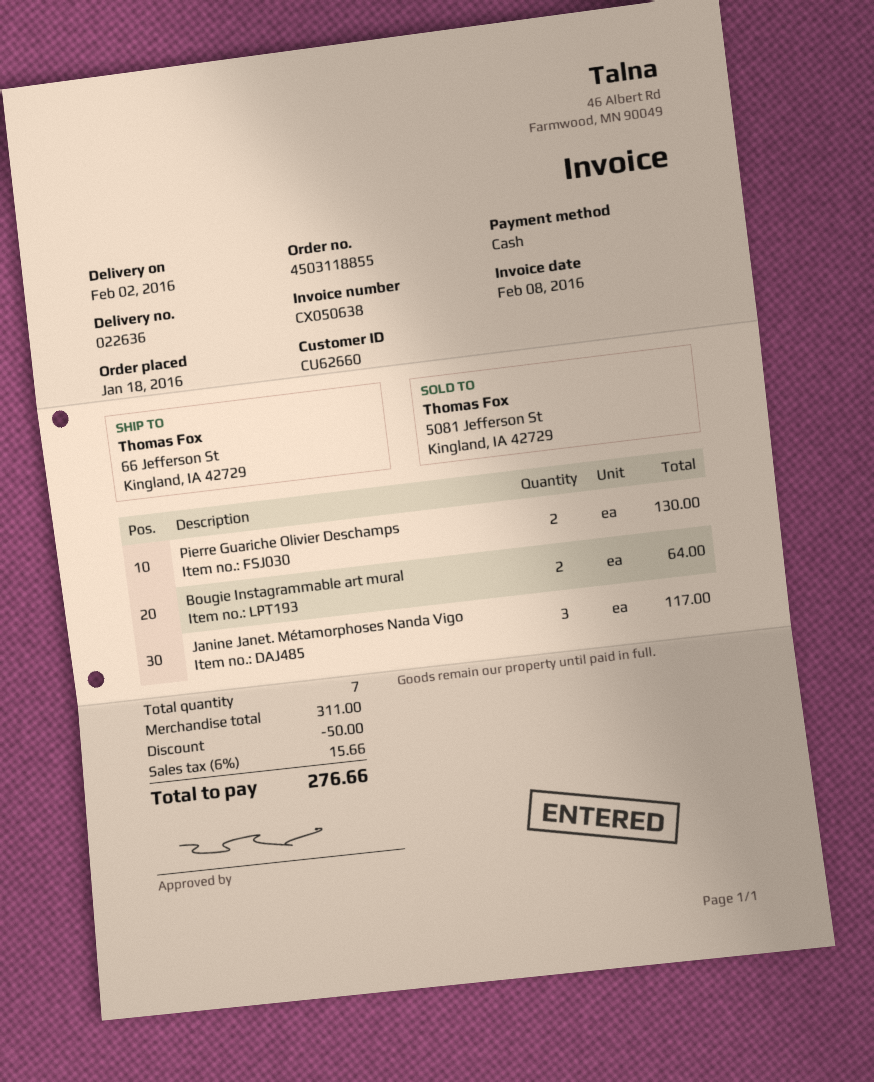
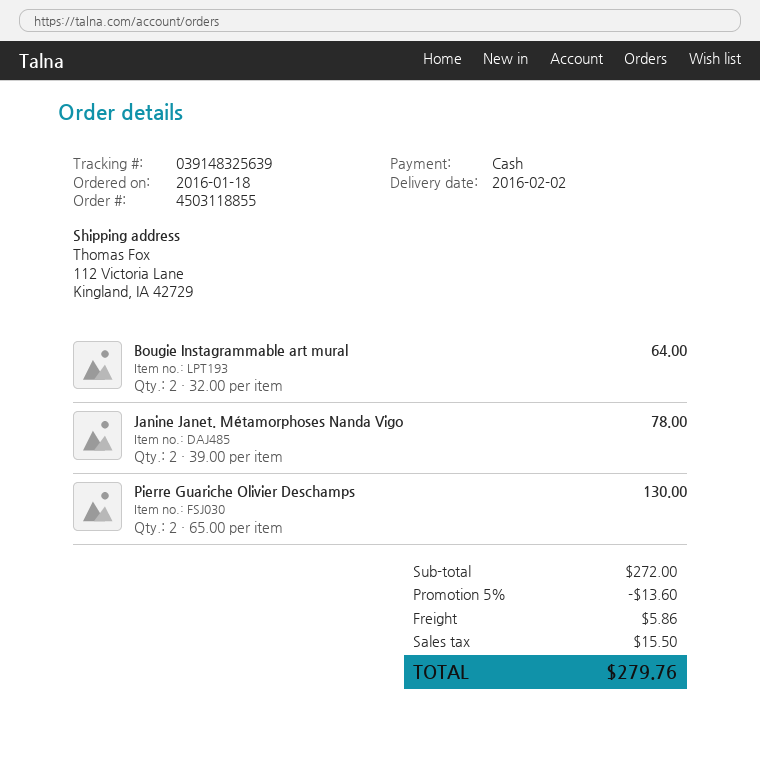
ship to: 66 Jefferson St, Kingland, IA 42729 -> 112 Victoria Lane, Kingland, IA 42729
Janine Janet. Métamorphoses Nanda Vigo: 3 for 117.00 -> 2 for 78.00
subtotal: 311.00 -> 272.00
discount: 50.00 -> 13.60
shipping: none -> 5.86
tax: 15.66 -> 15.50
total: 276.66 -> 279.76

